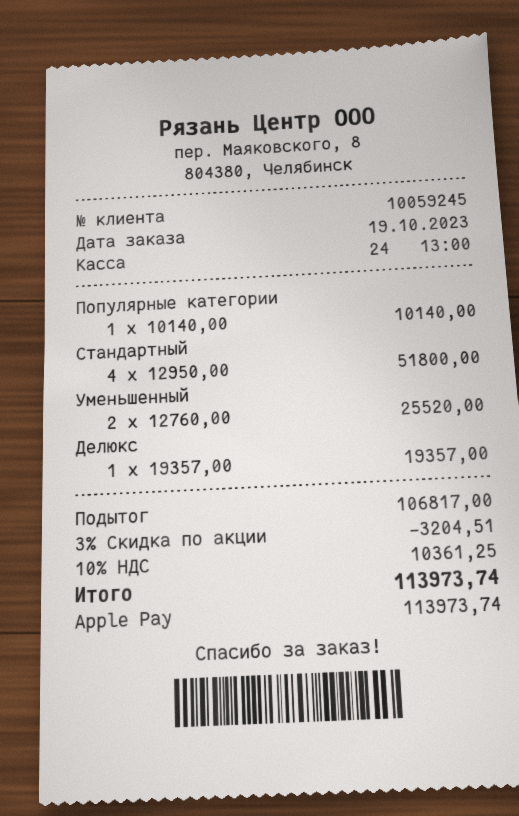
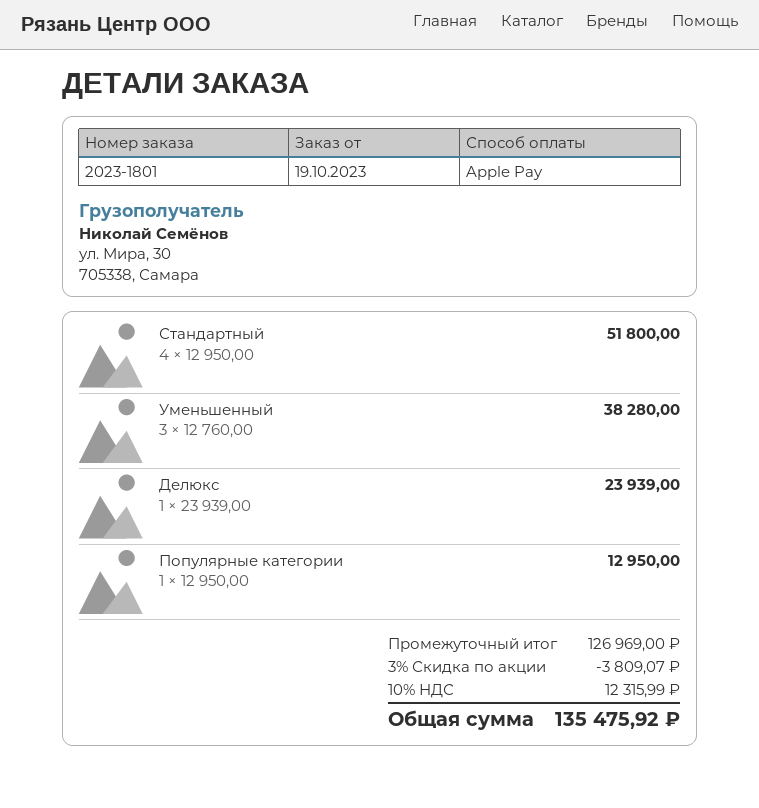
Популярные категории: 1 x 10140.00 = 10140.00 -> 1 x 12950.00 = 12950.00
Уменьшенный: 2 x 12760.00 = 25520.00 -> 3 x 12760.00 = 38280.00
Делюкс: 1 x 19357.00 = 19357.00 -> 1 x 23939.00 = 23939.00
subtotal: 106817.00 -> 126969.00
discount: 3% = 3204.51 -> 3% = 3809.07
tax: 10% = 10361.25 -> 10% = 12315.99
total: 113973.74 -> 135475.92

